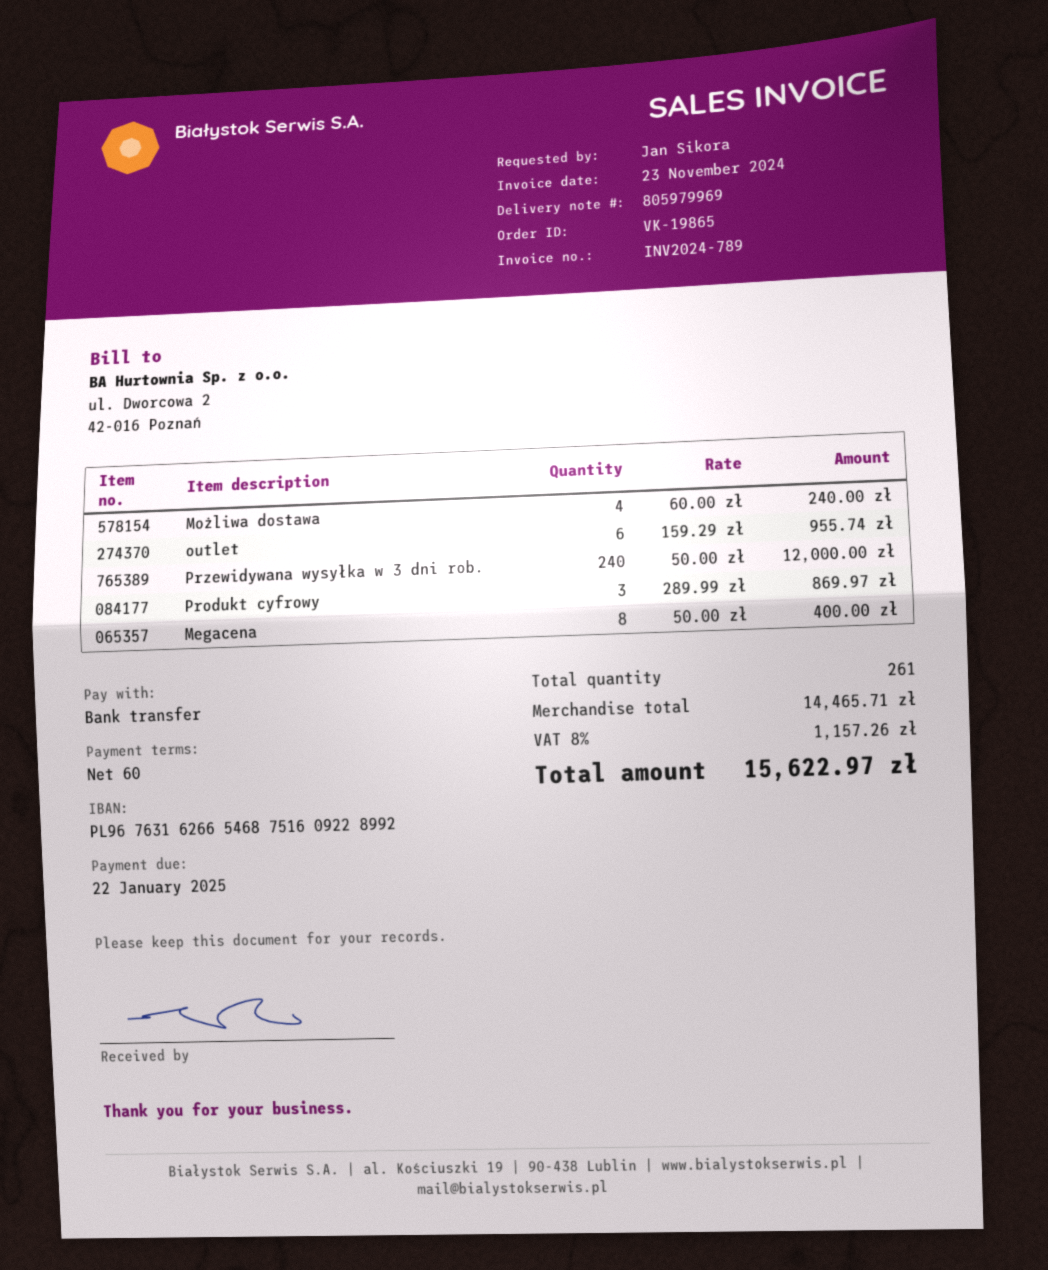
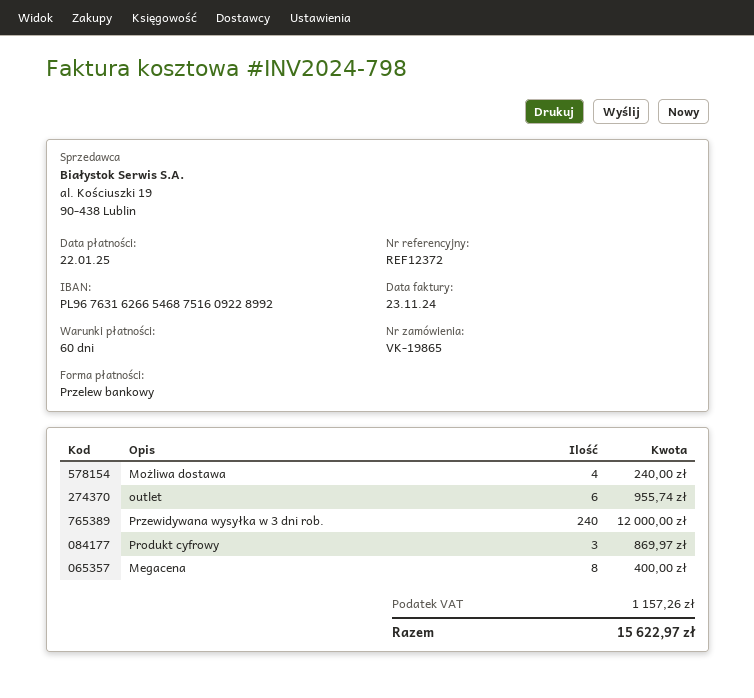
invoice number: INV2024-789 -> INV2024-798

